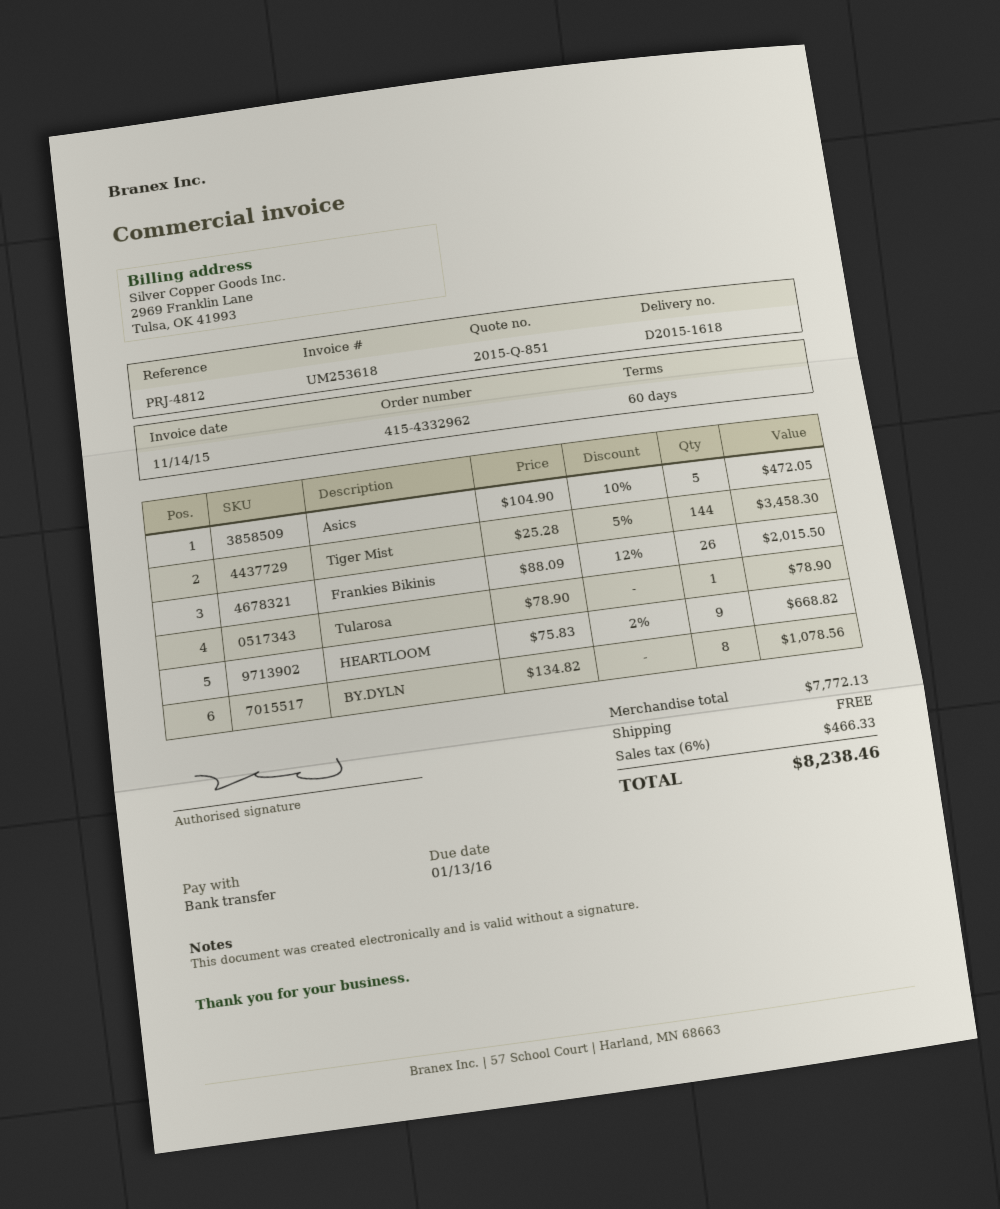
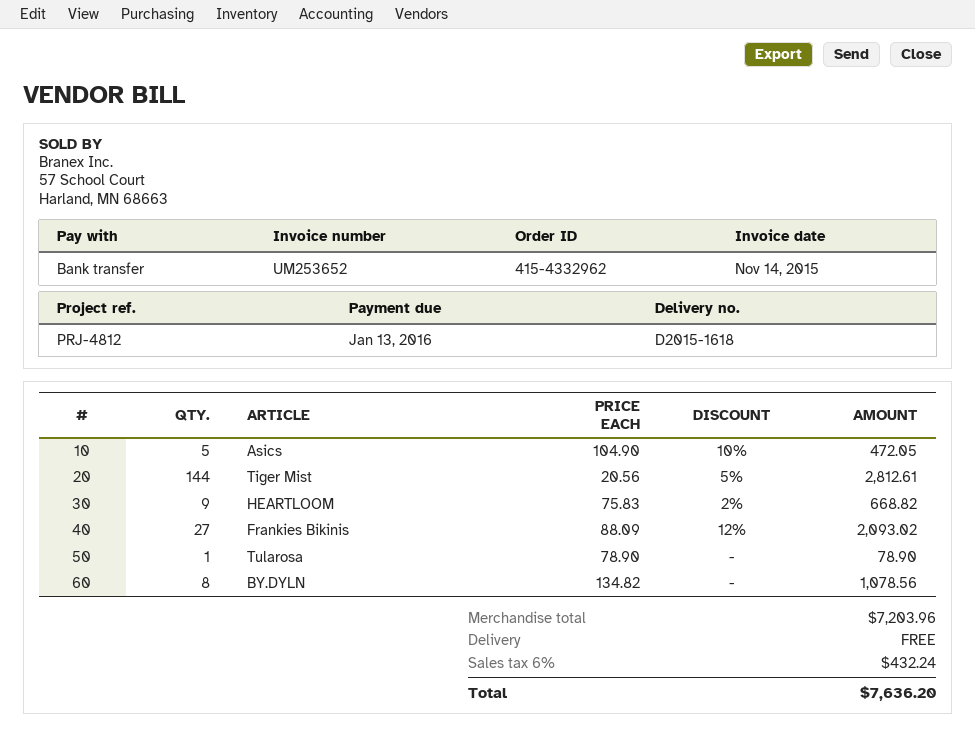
invoice number: UM253618 -> UM253652
Tiger Mist: 144 x 25.28 - 5% = 3458.30 -> 144 x 20.56 - 5% = 2812.61
Frankies Bikinis: 26 x 88.09 - 12% = 2015.50 -> 27 x 88.09 - 12% = 2093.02
subtotal: 7772.13 -> 7203.96
tax: 6% = 466.33 -> 6% = 432.24
total: 8238.46 -> 7636.20

